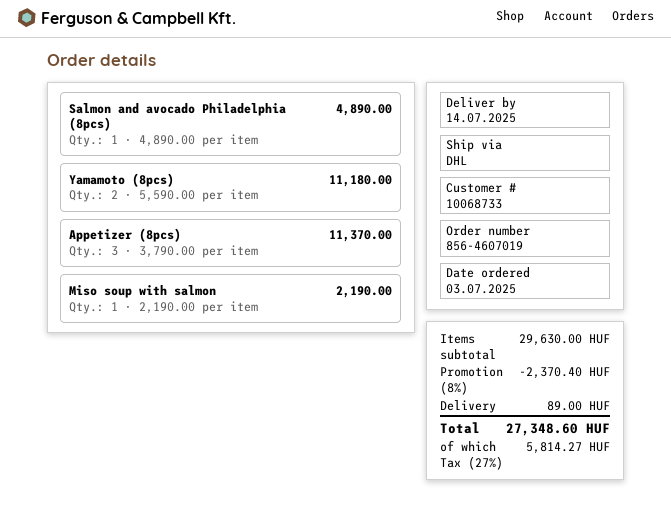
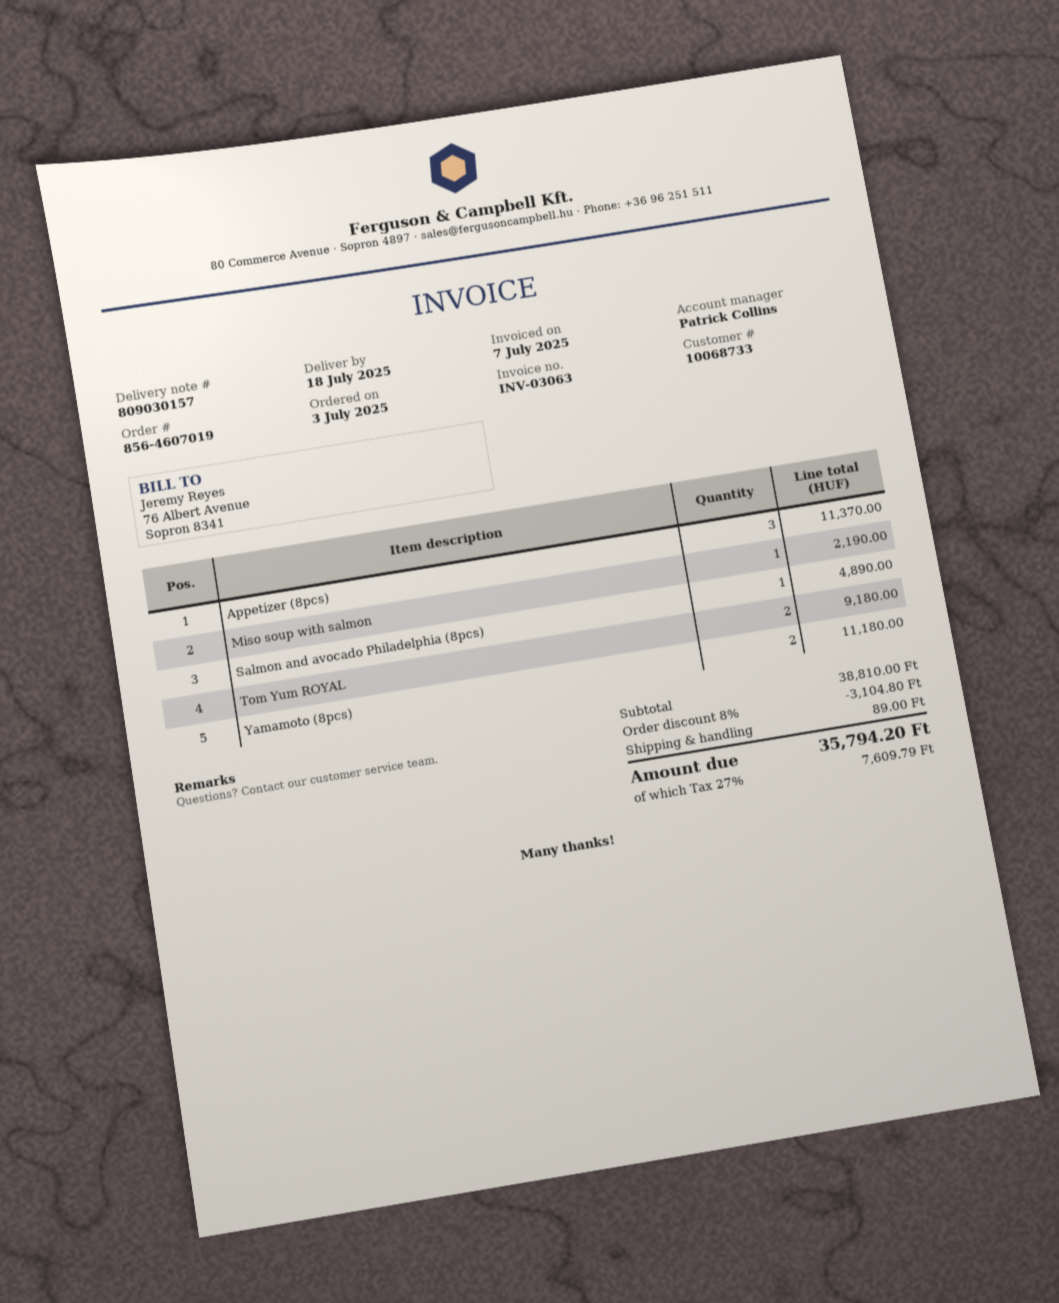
delivery date: 2025-07-14 -> 2025-07-18
Tom Yum ROYAL: none -> 2 for 9180.00
subtotal: 29630.00 -> 38810.00
discount: 8% = 2370.40 -> 8% = 3104.80
tax: 27% = 5814.27 -> 27% = 7609.79
total: 27348.60 -> 35794.20

